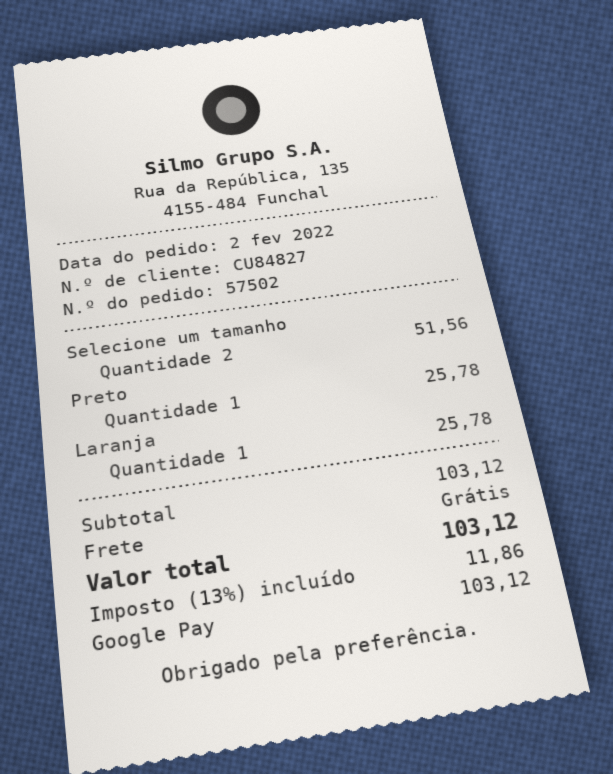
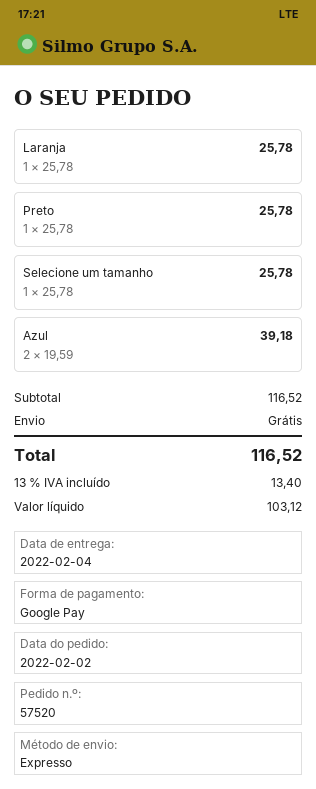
order number: 57502 -> 57520
Selecione um tamanho: 2 for 51.56 -> 1 for 25.78
Azul: none -> 2 for 39.18
subtotal: 103.12 -> 116.52
tax: 13% = 11.86 -> 13% = 13.40
total: 103.12 -> 116.52

